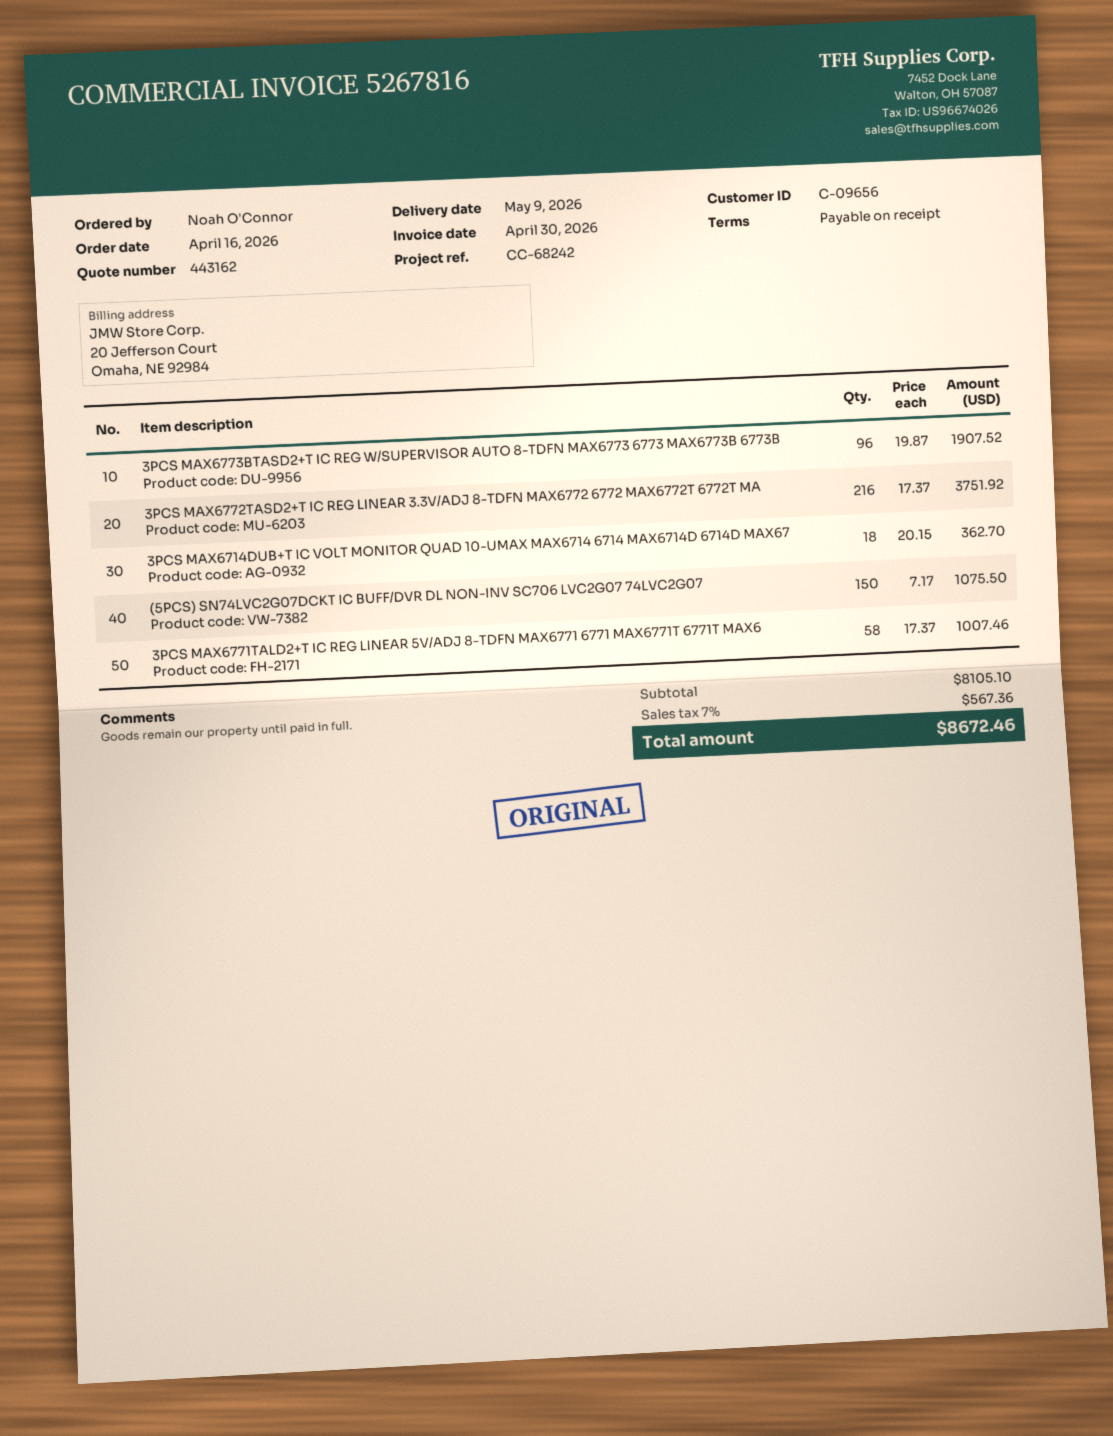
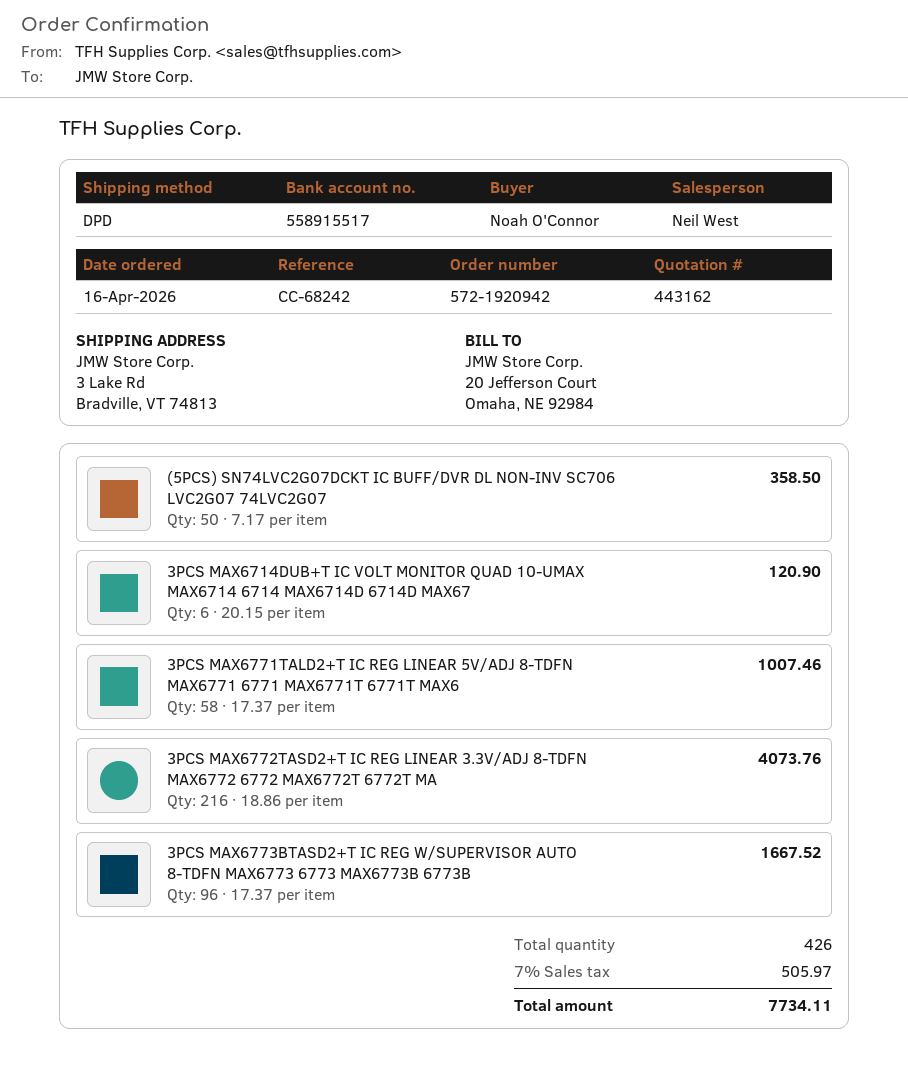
3PCS MAX6773BTASD2+T IC REG W/SUPERVISOR AUTO 8-TDFN MAX6773 6773 MAX6773B 6773B: 96 x 19.87 = 1907.52 -> 96 x 17.37 = 1667.52
3PCS MAX6772TASD2+T IC REG LINEAR 3.3V/ADJ 8-TDFN MAX6772 6772 MAX6772T 6772T MA: 216 x 17.37 = 3751.92 -> 216 x 18.86 = 4073.76
3PCS MAX6714DUB+T IC VOLT MONITOR QUAD 10-UMAX MAX6714 6714 MAX6714D 6714D MAX67: 18 x 20.15 = 362.70 -> 6 x 20.15 = 120.90
(5PCS) SN74LVC2G07DCKT IC BUFF/DVR DL NON-INV SC706 LVC2G07 74LVC2G07: 150 x 7.17 = 1075.50 -> 50 x 7.17 = 358.50
tax: 7% = 567.36 -> 7% = 505.97
total: 8672.46 -> 7734.11

